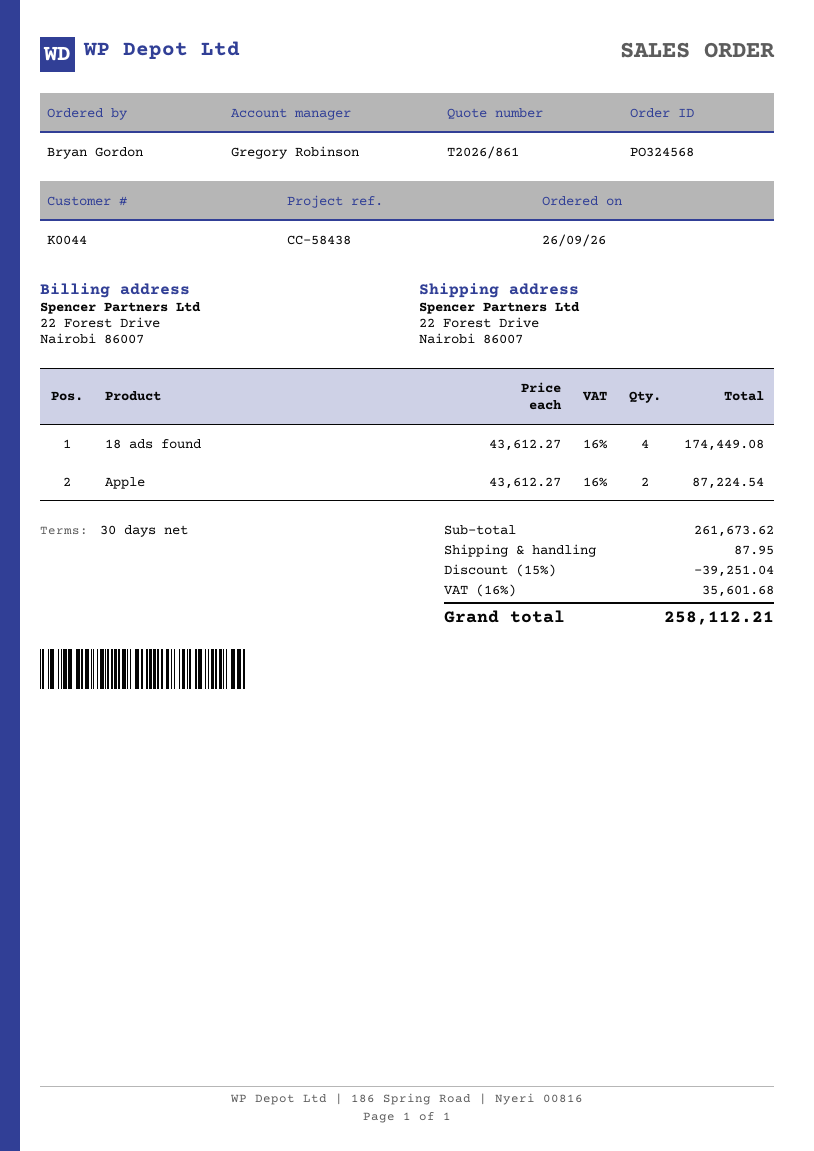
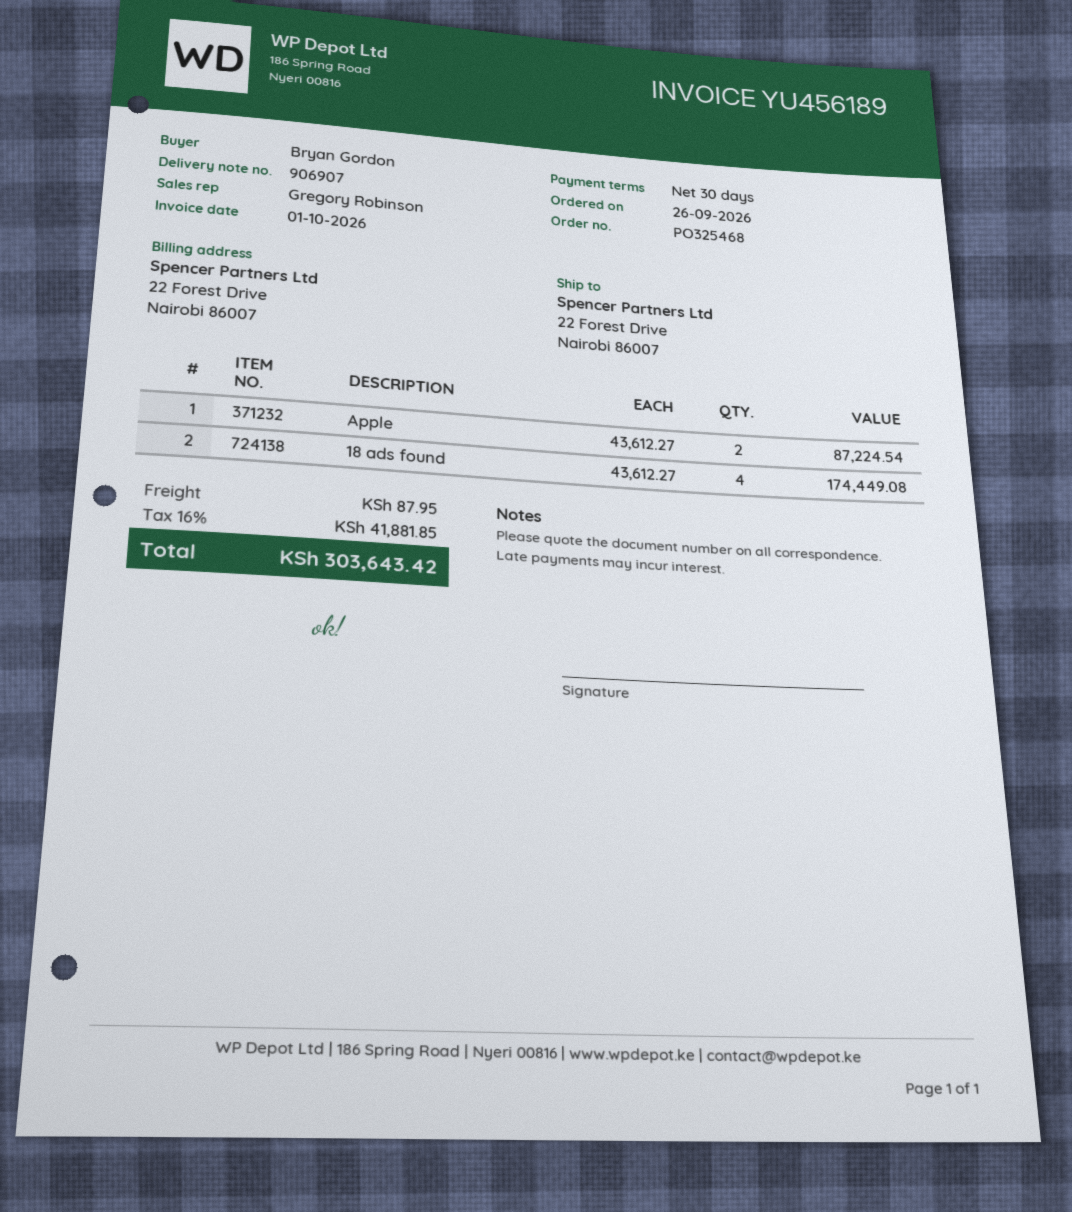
order number: PO324568 -> PO325468
discount: 15% = 39251.04 -> none
tax: 16% = 35601.68 -> 16% = 41881.85
total: 258112.21 -> 303643.42

